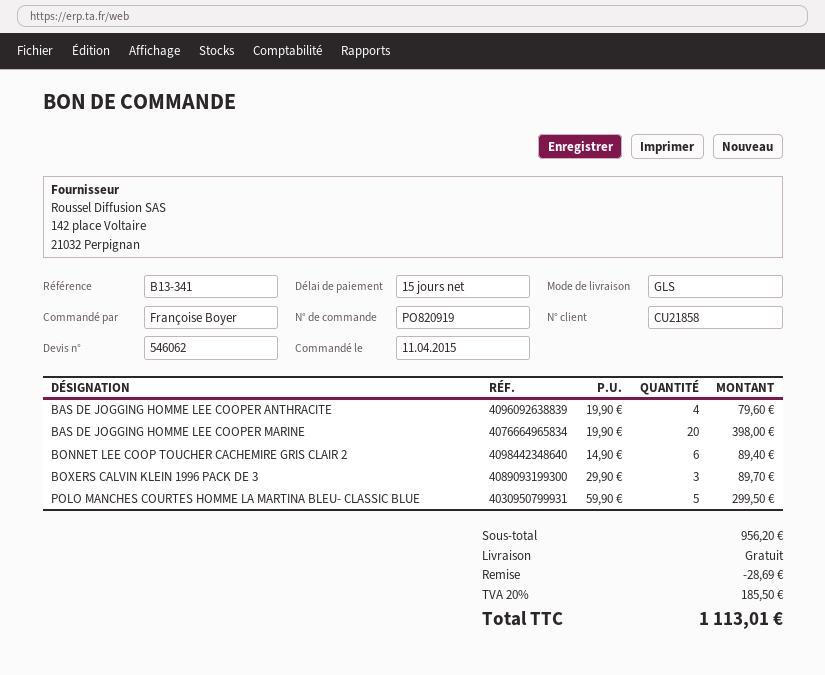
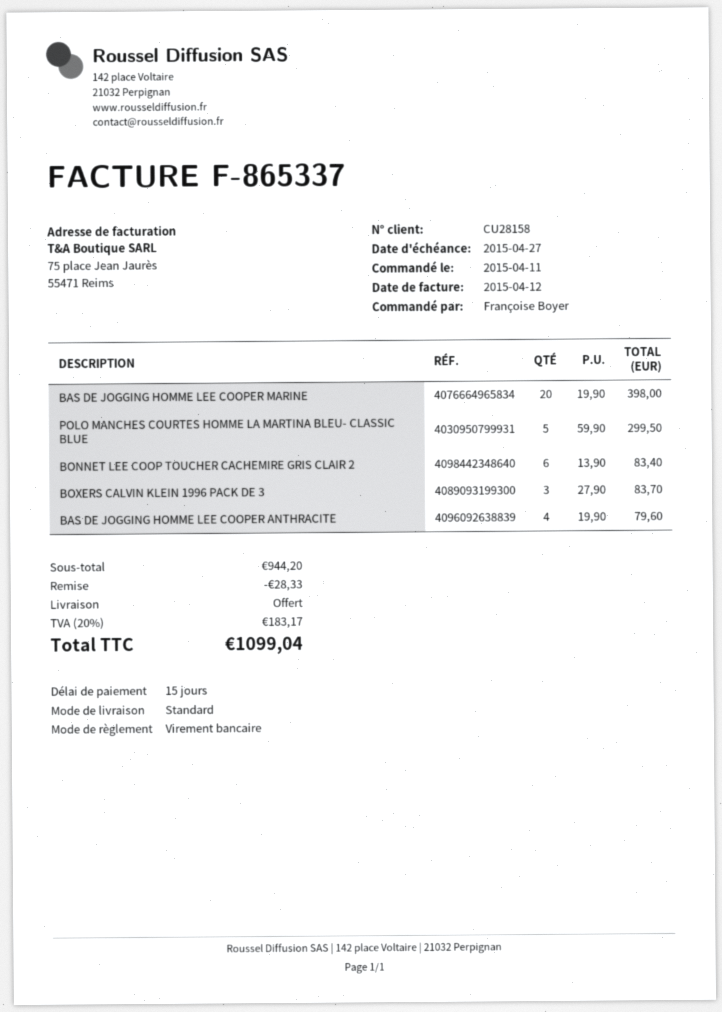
customer number: CU21858 -> CU28158
shipping method: GLS -> standard
BONNET LEE COOP TOUCHER CACHEMIRE GRIS CLAIR 2: 6 x 14.90 = 89.40 -> 6 x 13.90 = 83.40
BOXERS CALVIN KLEIN 1996 PACK DE 3: 3 x 29.90 = 89.70 -> 3 x 27.90 = 83.70
subtotal: 956.20 -> 944.20
discount: 28.69 -> 28.33
tax: 20% = 185.50 -> 20% = 183.17
total: 1113.01 -> 1099.04

